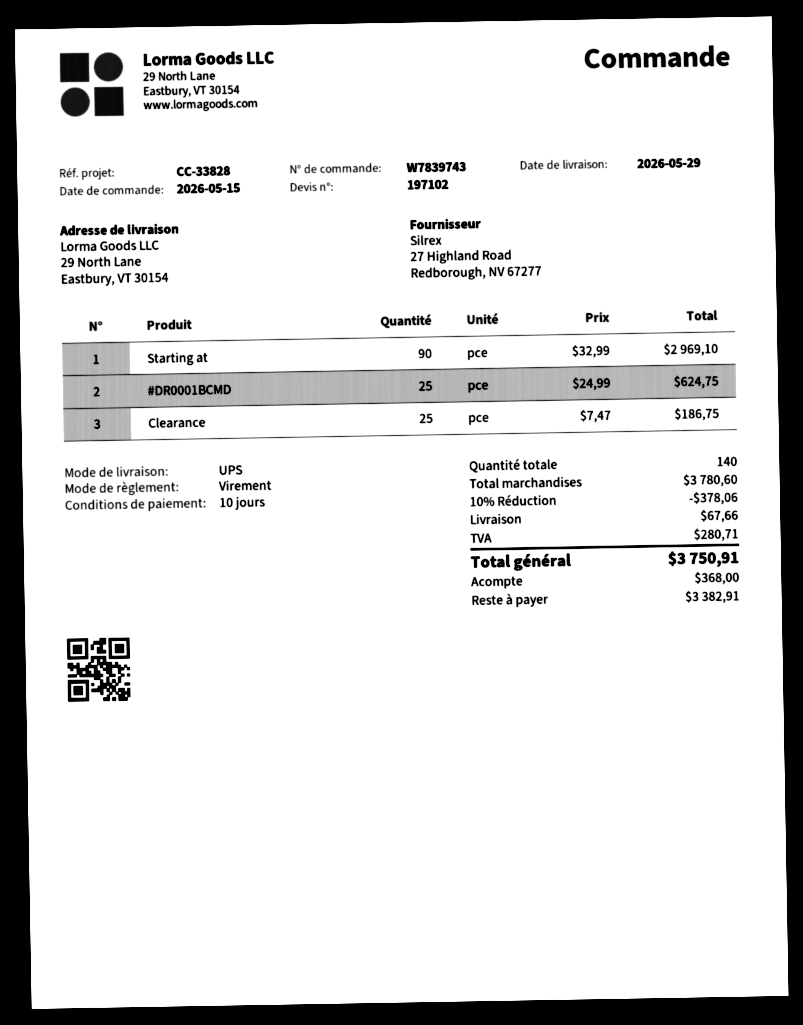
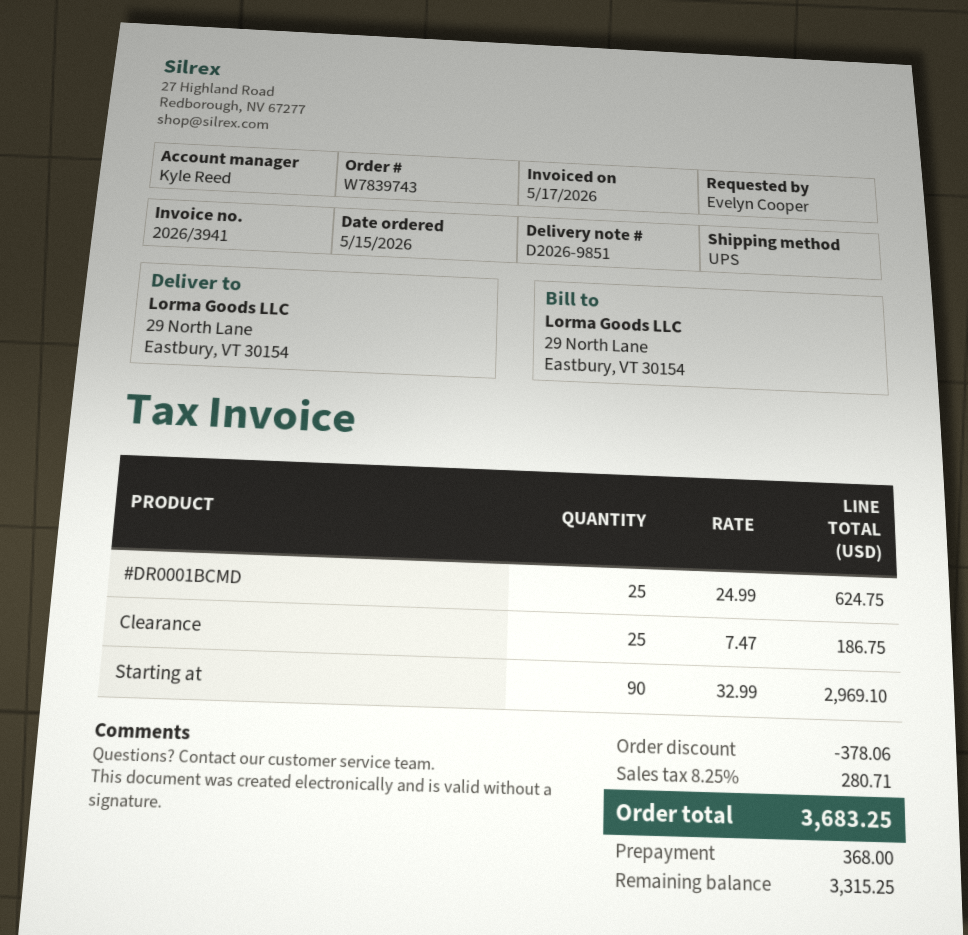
shipping: 67.66 -> none
total: 3750.91 -> 3683.25
balance: 3382.91 -> 3315.25

